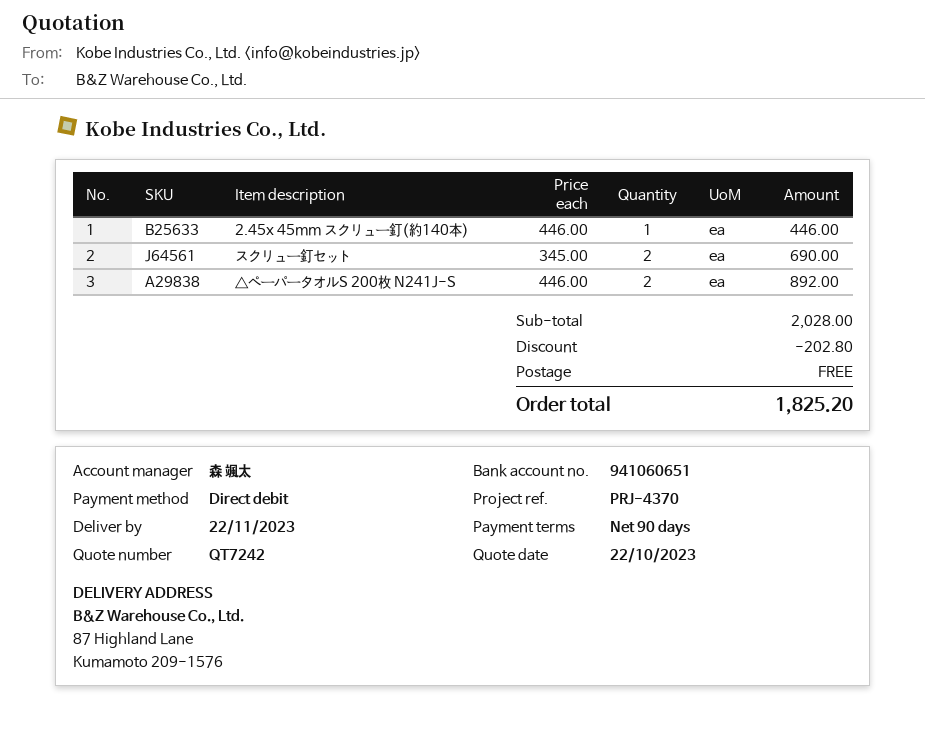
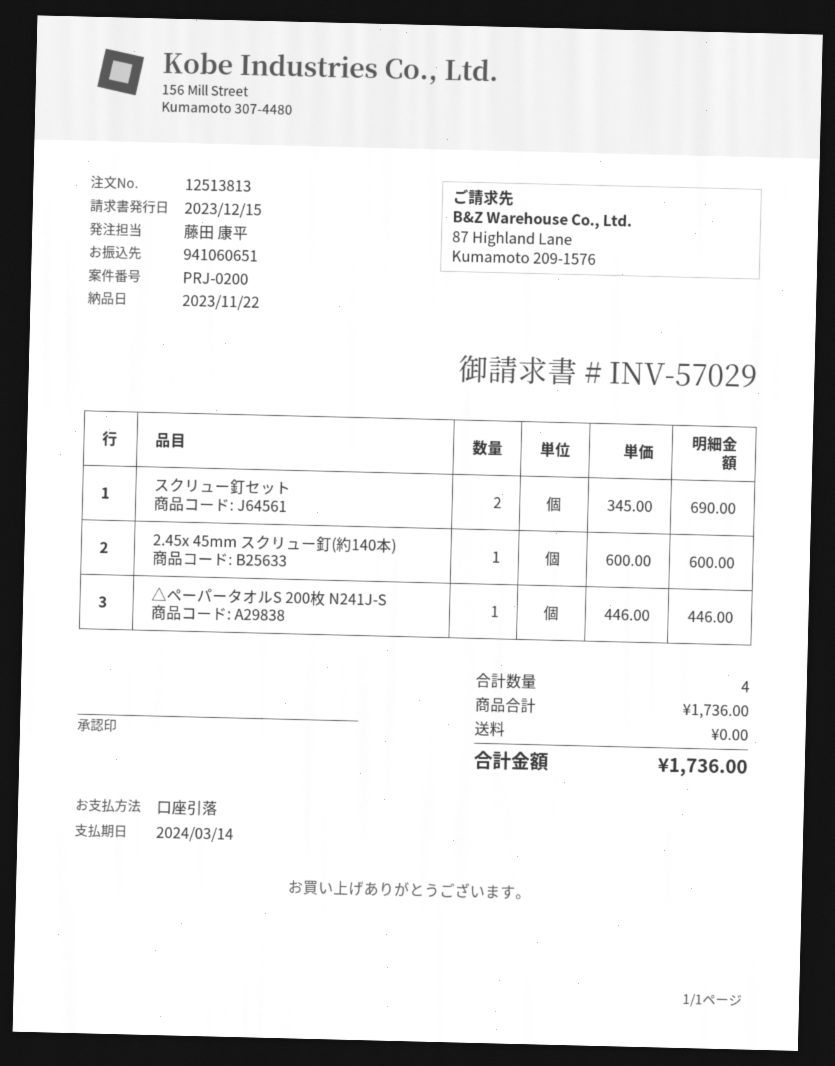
reference: PRJ-4370 -> PRJ-0200
2.45x 45mm スクリュー釘(約140本): 1 x 446.00 = 446.00 -> 1 x 600.00 = 600.00
△ペーパータオルS 200枚 N241J-S: 2 x 446.00 = 892.00 -> 1 x 446.00 = 446.00
subtotal: 2028.00 -> 1736.00
discount: 202.80 -> none
total: 1825.20 -> 1736.00

